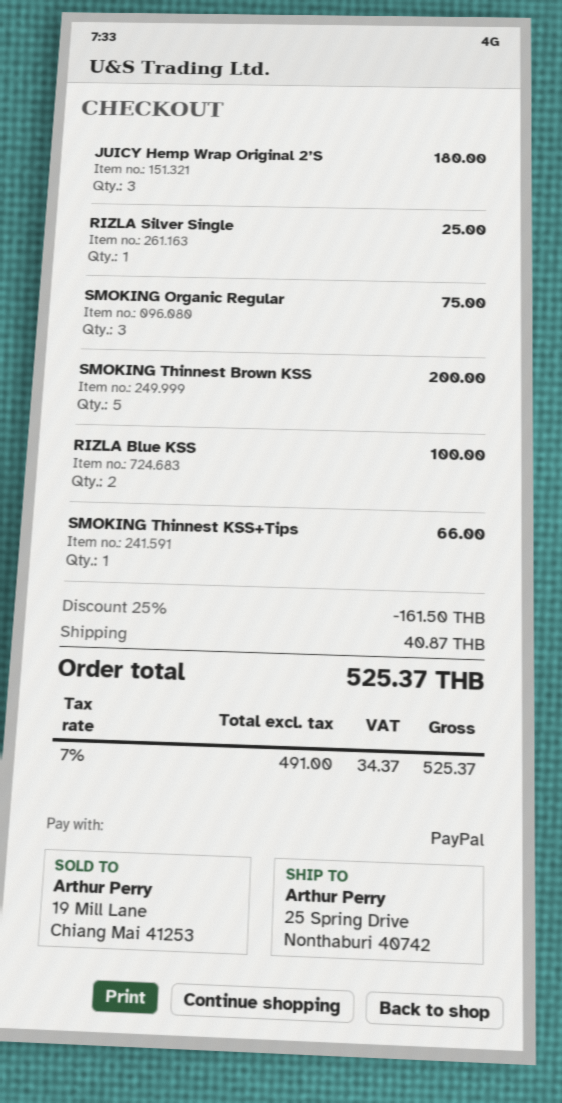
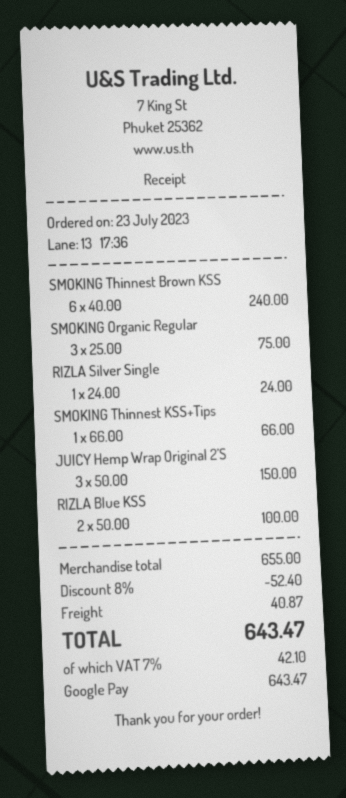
payment method: PayPal -> Google Pay
JUICY Hemp Wrap Original 2’S: 3 for 180.00 -> 3 for 150.00
RIZLA Silver Single: 1 for 25.00 -> 1 for 24.00
SMOKING Thinnest Brown KSS: 5 for 200.00 -> 6 for 240.00
discount: 25% = 161.50 -> 8% = 52.40
tax: 7% = 34.37 -> 7% = 42.10
total: 525.37 -> 643.47

